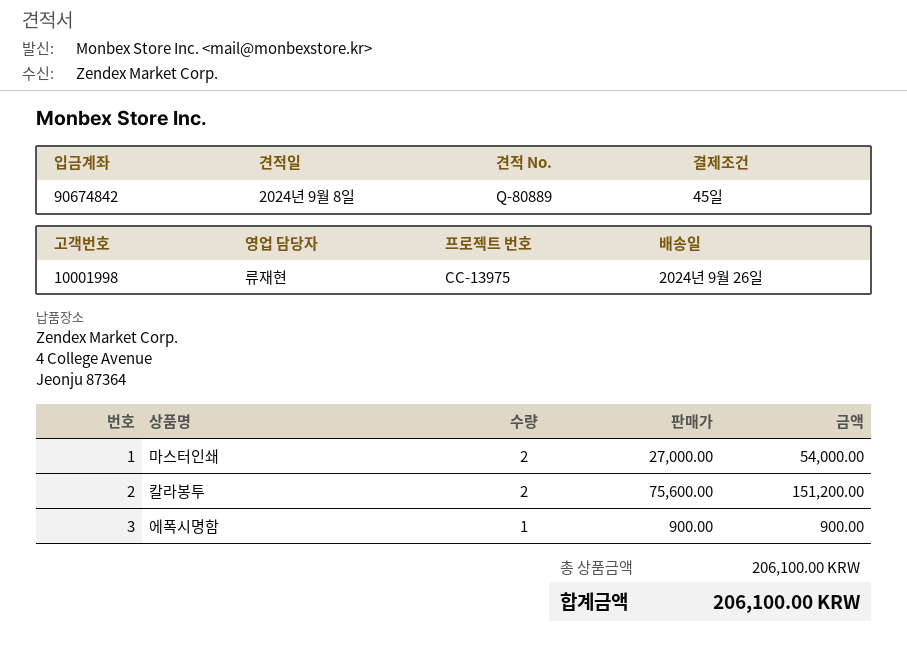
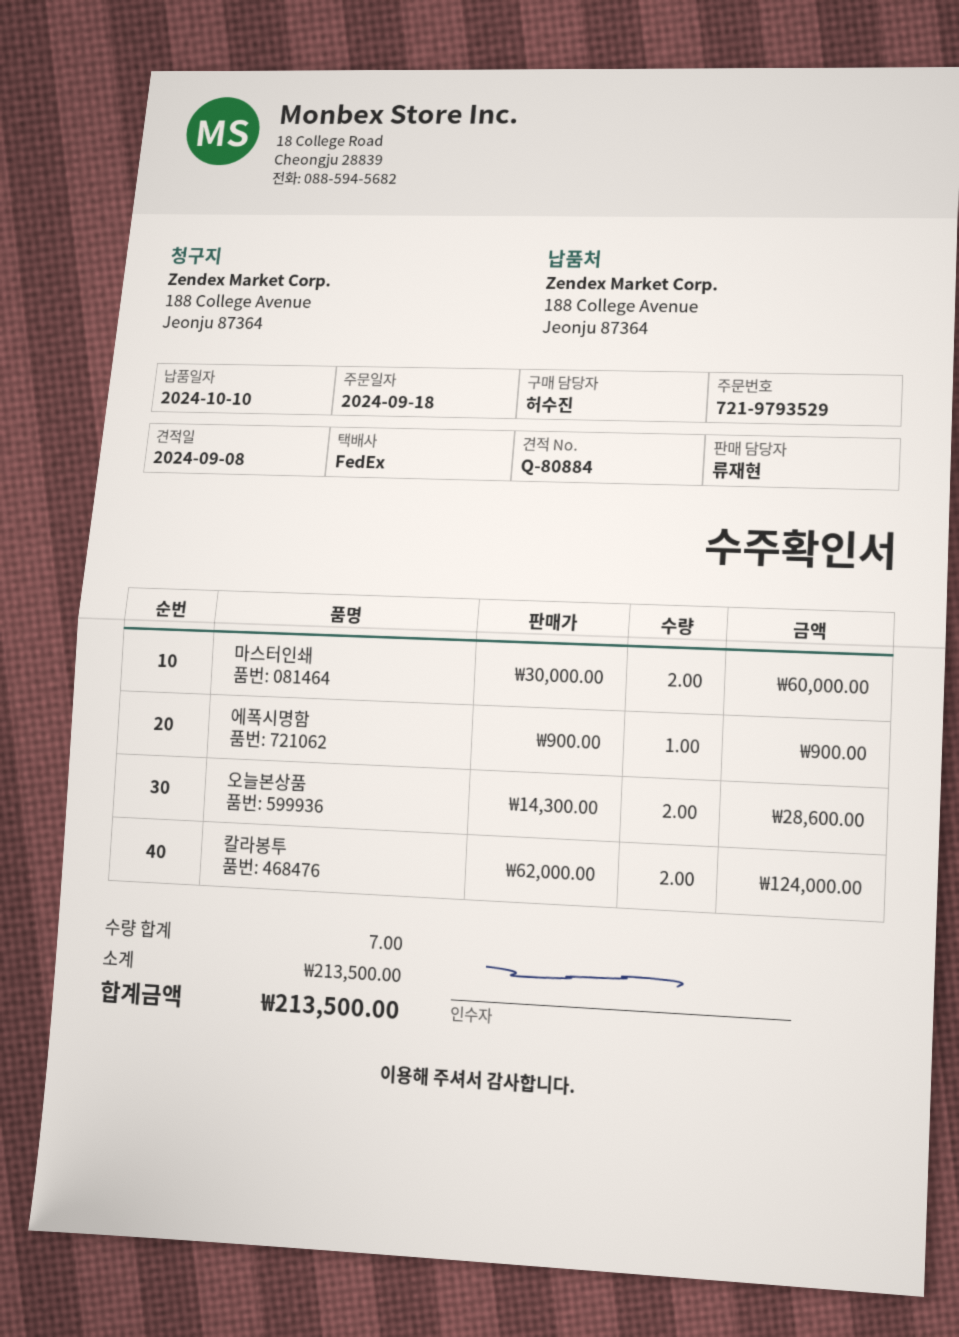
quote number: Q-80889 -> Q-80884
delivery date: 2024-09-26 -> 2024-10-10
ship to: 4 College Avenue, Jeonju 87364 -> 188 College Avenue, Jeonju 87364
마스터인쇄: 2 x 27000.00 = 54000.00 -> 2 x 30000.00 = 60000.00
칼라봉투: 2 x 75600.00 = 151200.00 -> 2 x 62000.00 = 124000.00
오늘본상품: none -> 2 x 14300.00 = 28600.00
subtotal: 206100.00 -> 213500.00
total: 206100.00 -> 213500.00

